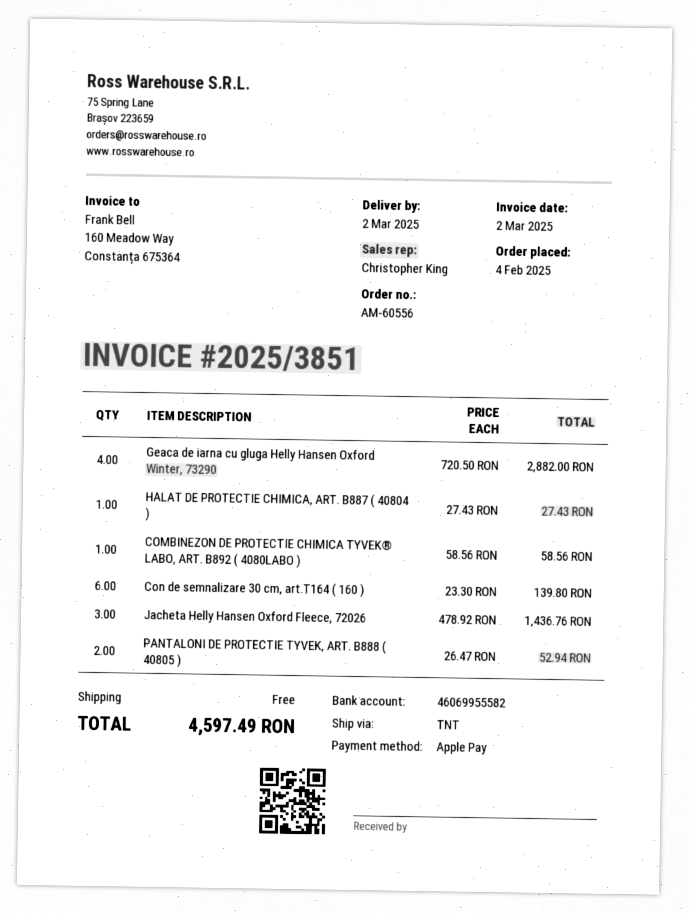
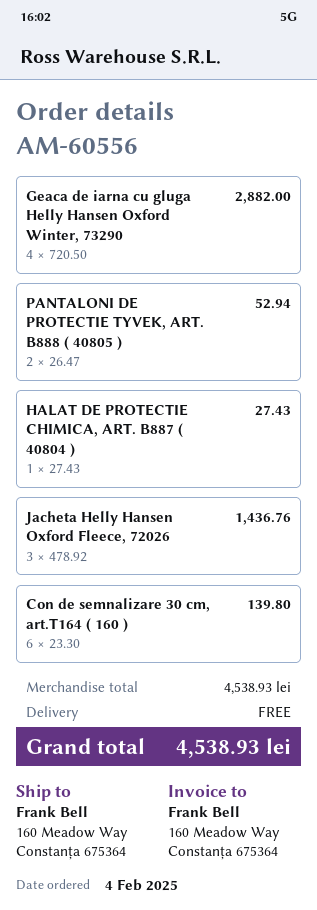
COMBINEZON DE PROTECTIE CHIMICA TYVEK® LABO, ART. B892 ( 4080LABO ): 1 x 58.56 = 58.56 -> none
total: 4597.49 -> 4538.93

